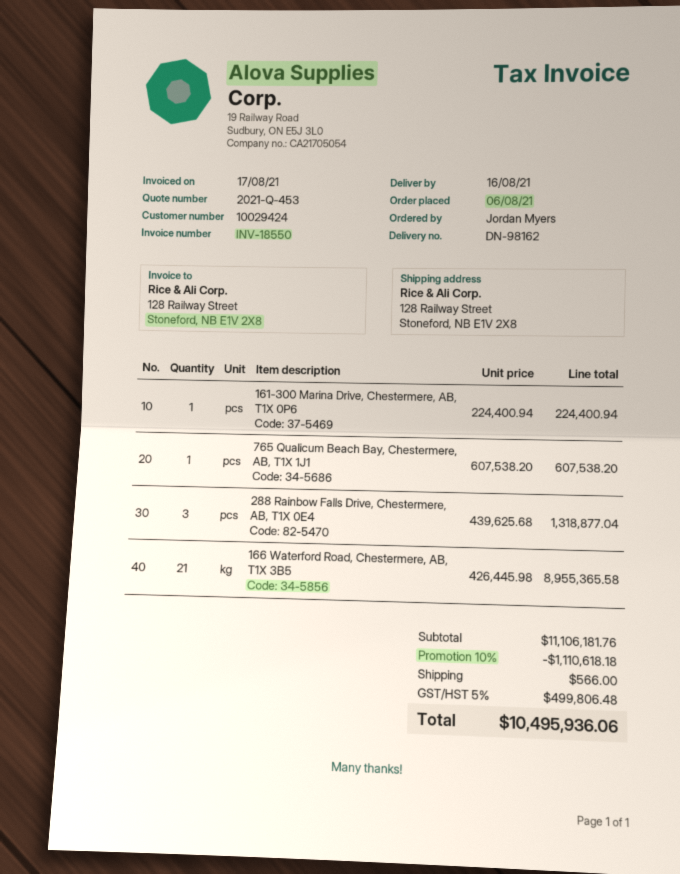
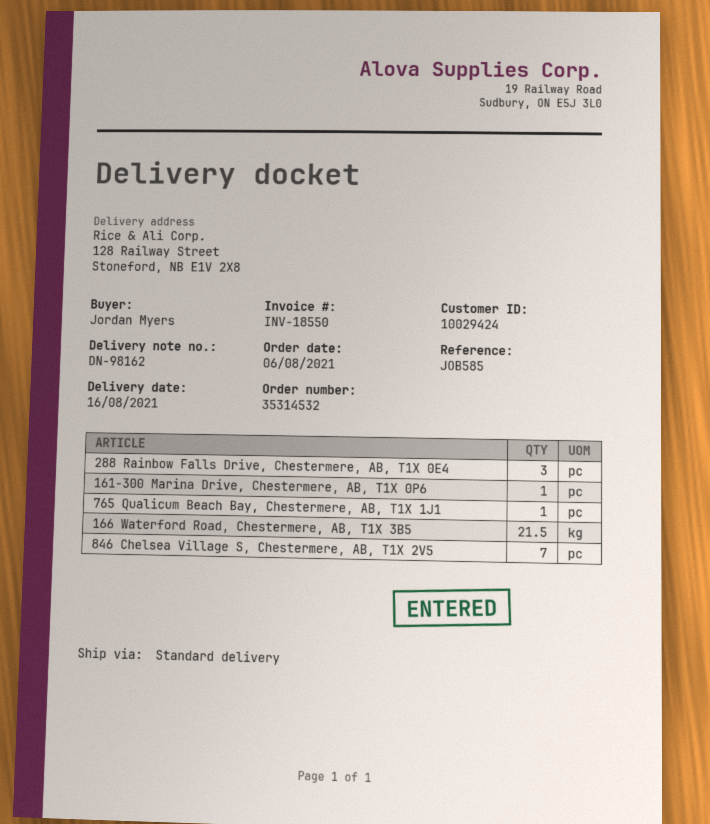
166 Waterford Road, Chestermere, AB, T1X 3B5: 21 -> 21.5
846 Chelsea Village S, Chestermere, AB, T1X 2V5: none -> 7

